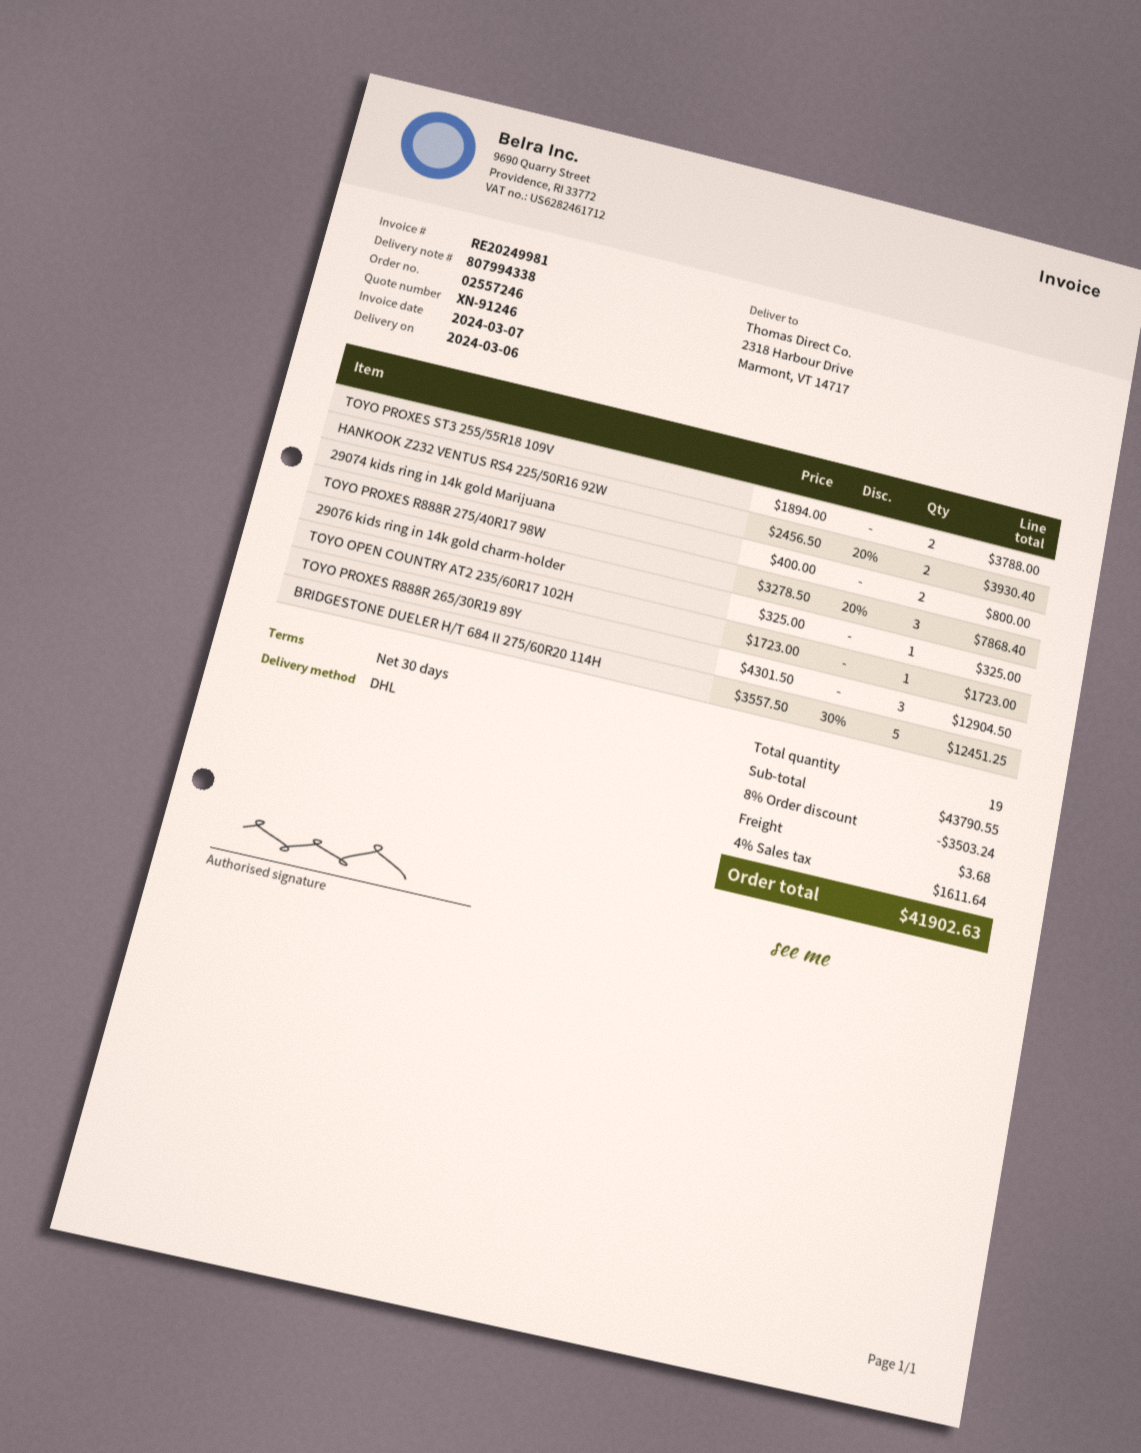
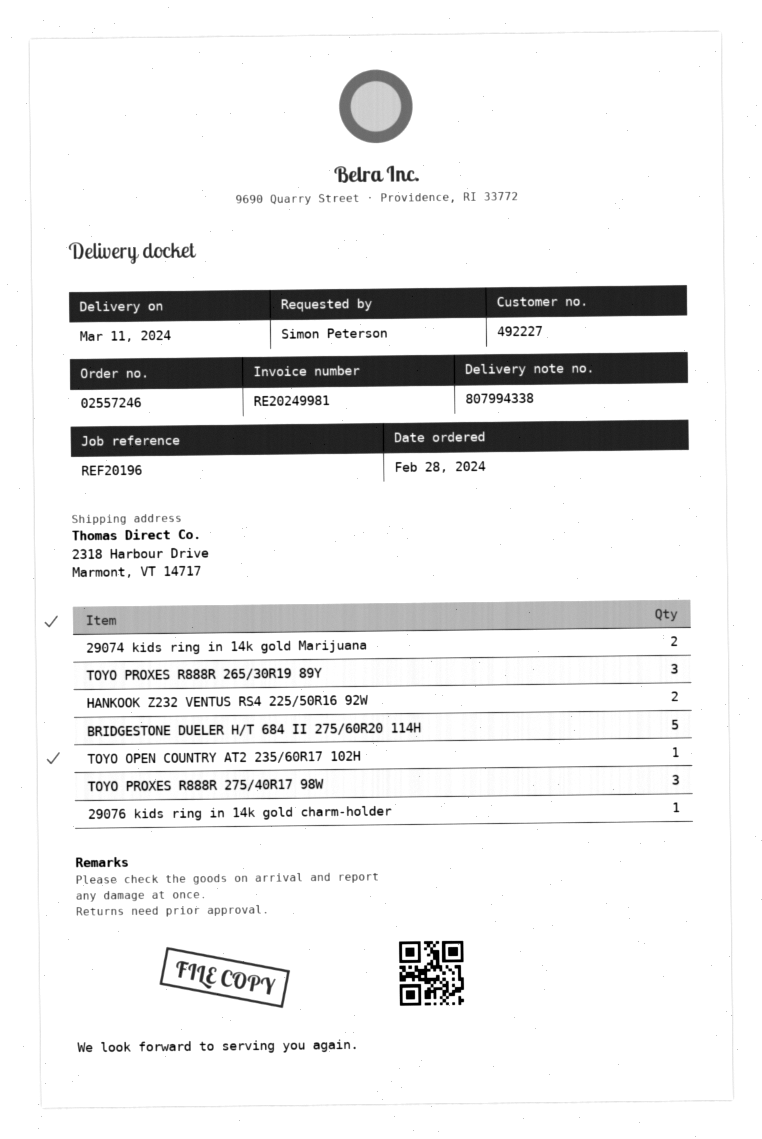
delivery date: 2024-03-06 -> 2024-03-11
TOYO PROXES ST3 255/55R18 109V: 2 -> none

